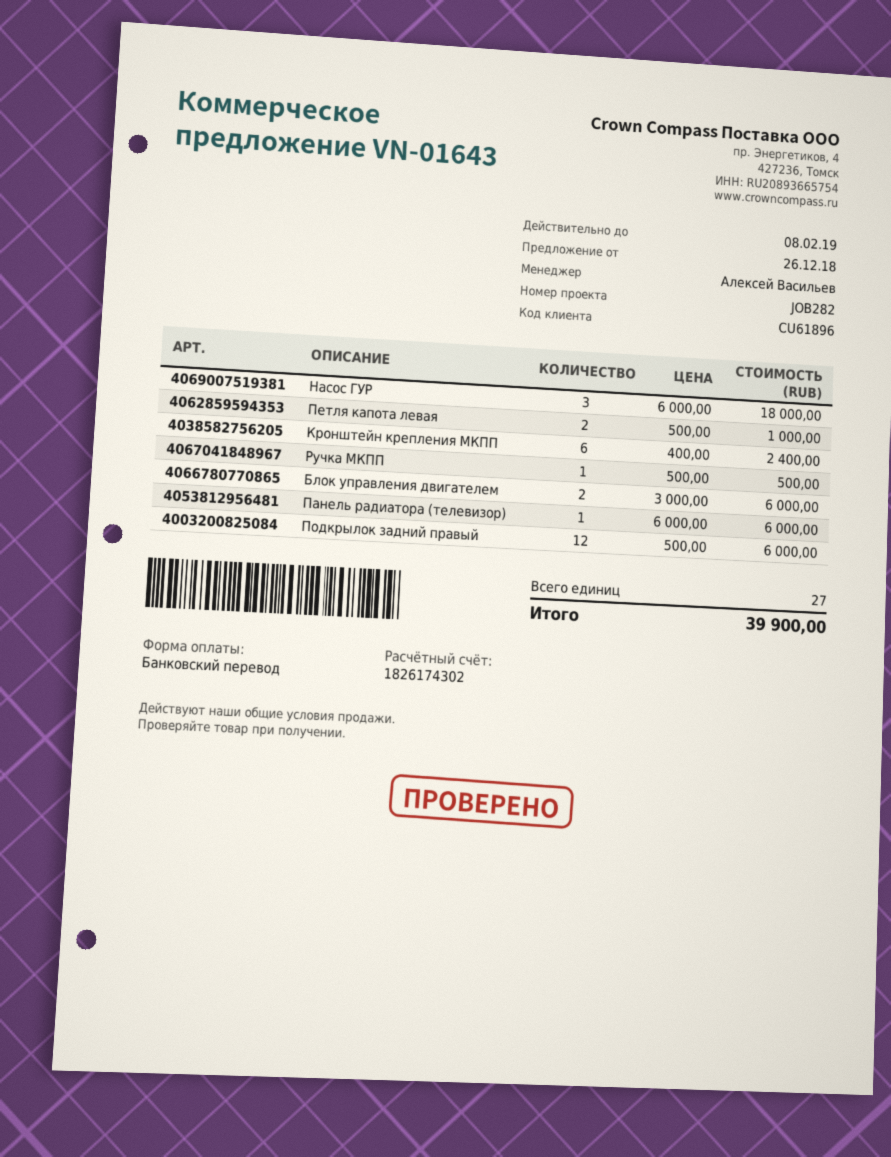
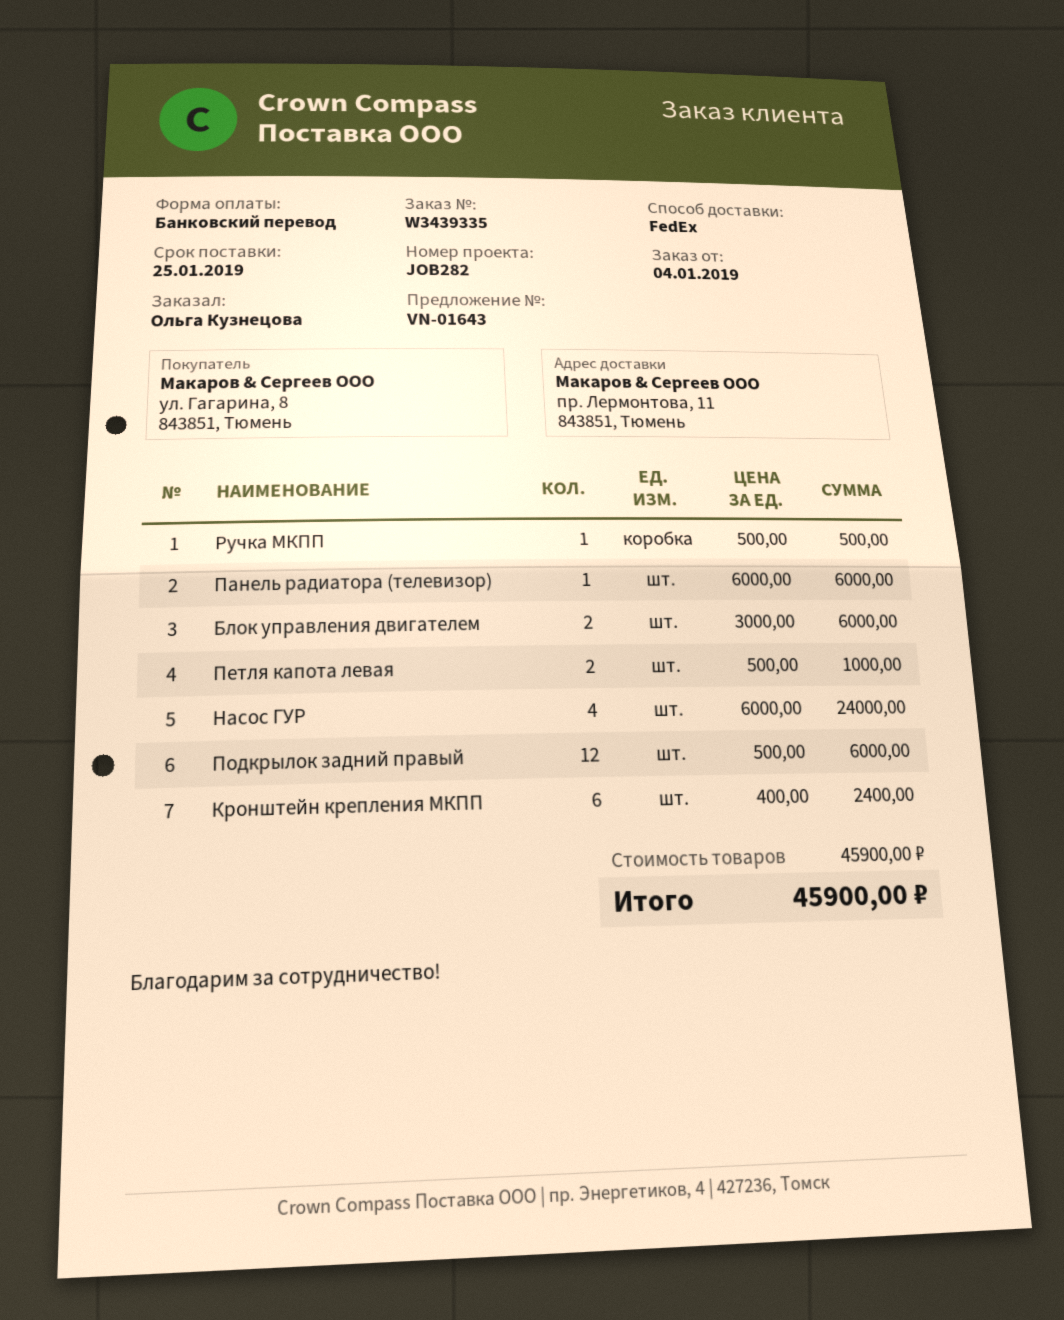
Насос ГУР: 3 x 6000.00 = 18000.00 -> 4 x 6000.00 = 24000.00
total: 39900.00 -> 45900.00

